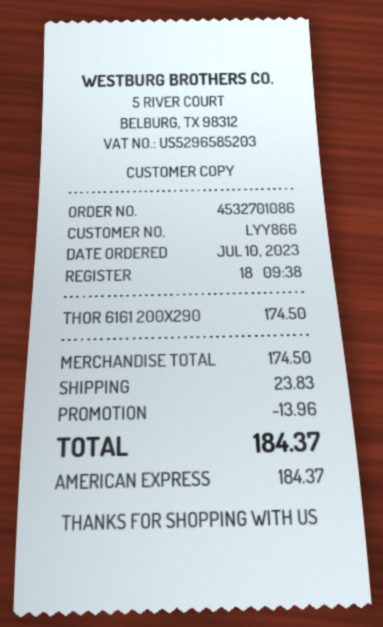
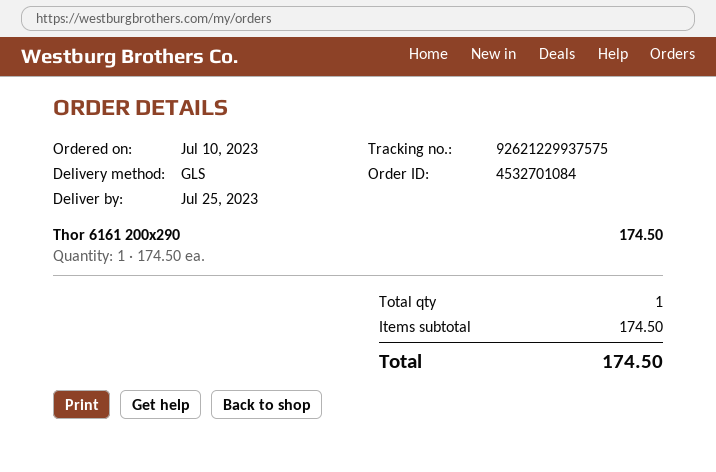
order number: 4532701086 -> 4532701084
discount: 13.96 -> none
shipping: 23.83 -> none
total: 184.37 -> 174.50

